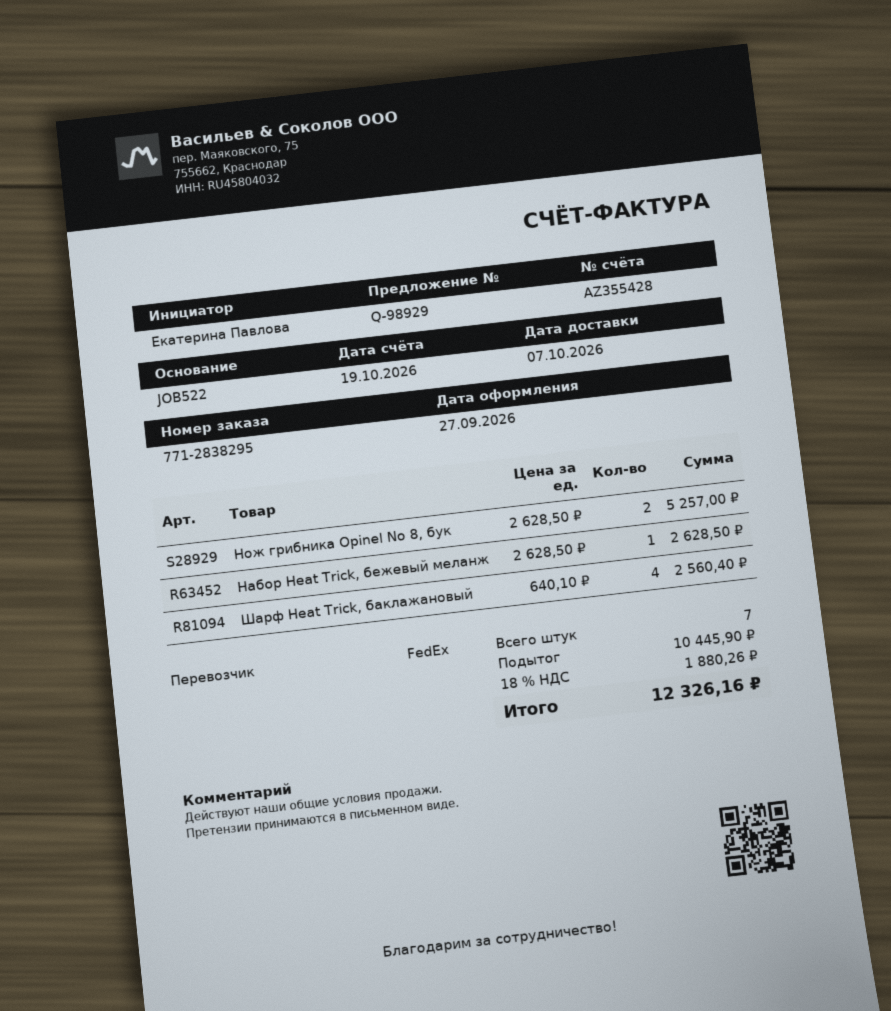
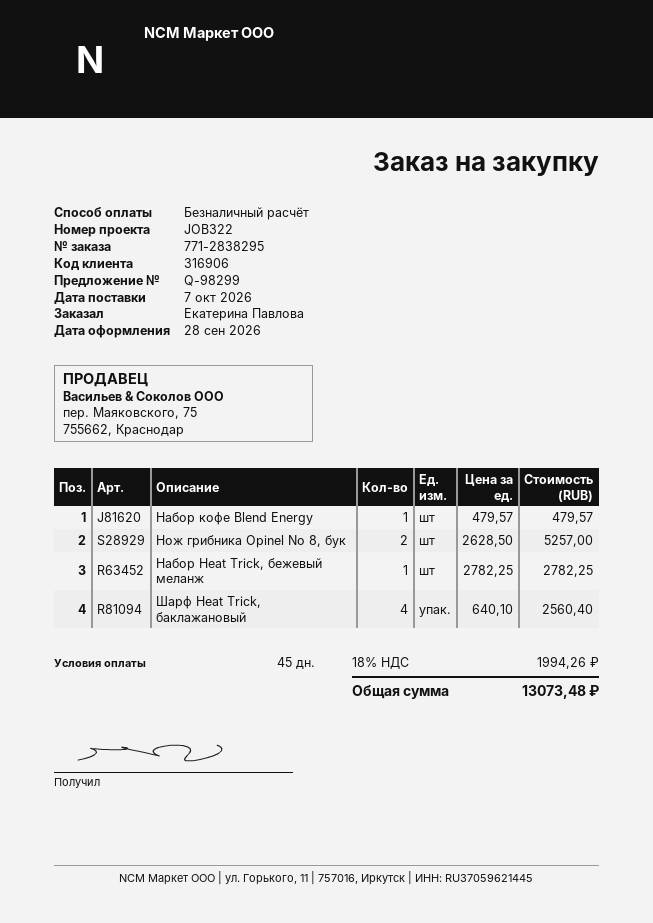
quote number: Q-98929 -> Q-98299
order date: 2026-09-27 -> 2026-09-28
reference: JOB522 -> JOB322
Набор Heat Trick, бежевый меланж: 1 x 2628.50 = 2628.50 -> 1 x 2782.25 = 2782.25
Набор кофе Blend Energy: none -> 1 x 479.57 = 479.57
tax: 18% = 1880.26 -> 18% = 1994.26
total: 12326.16 -> 13073.48

